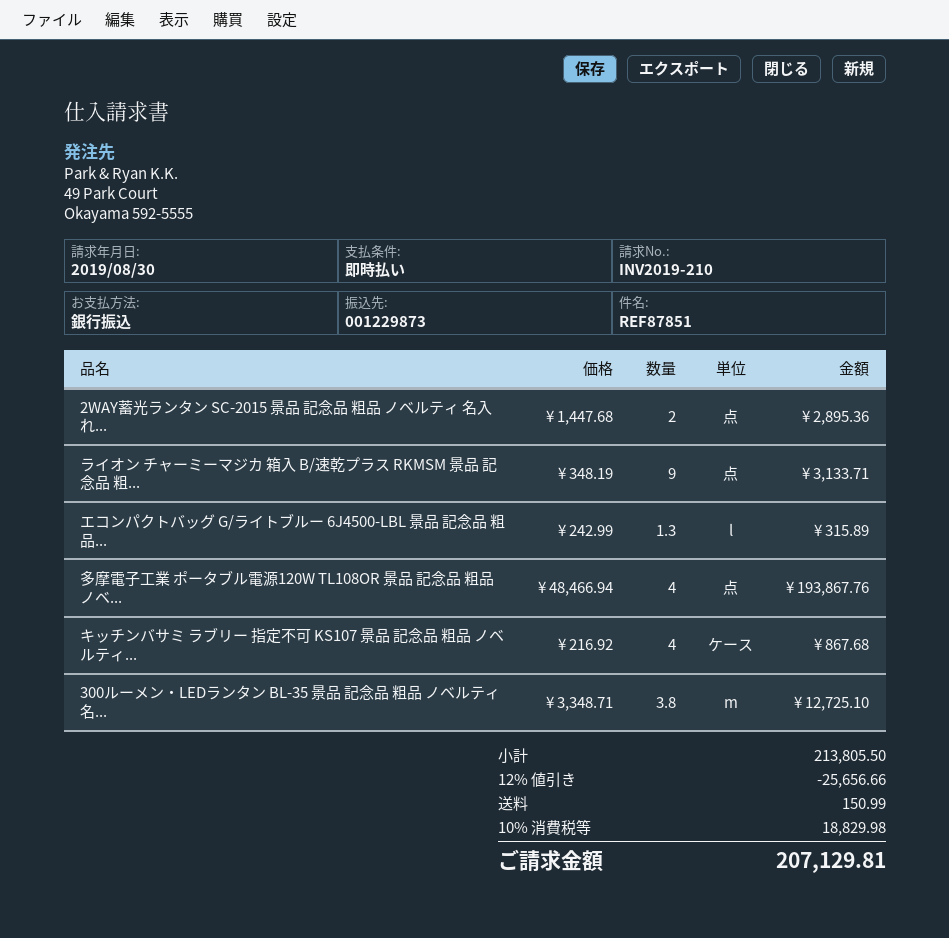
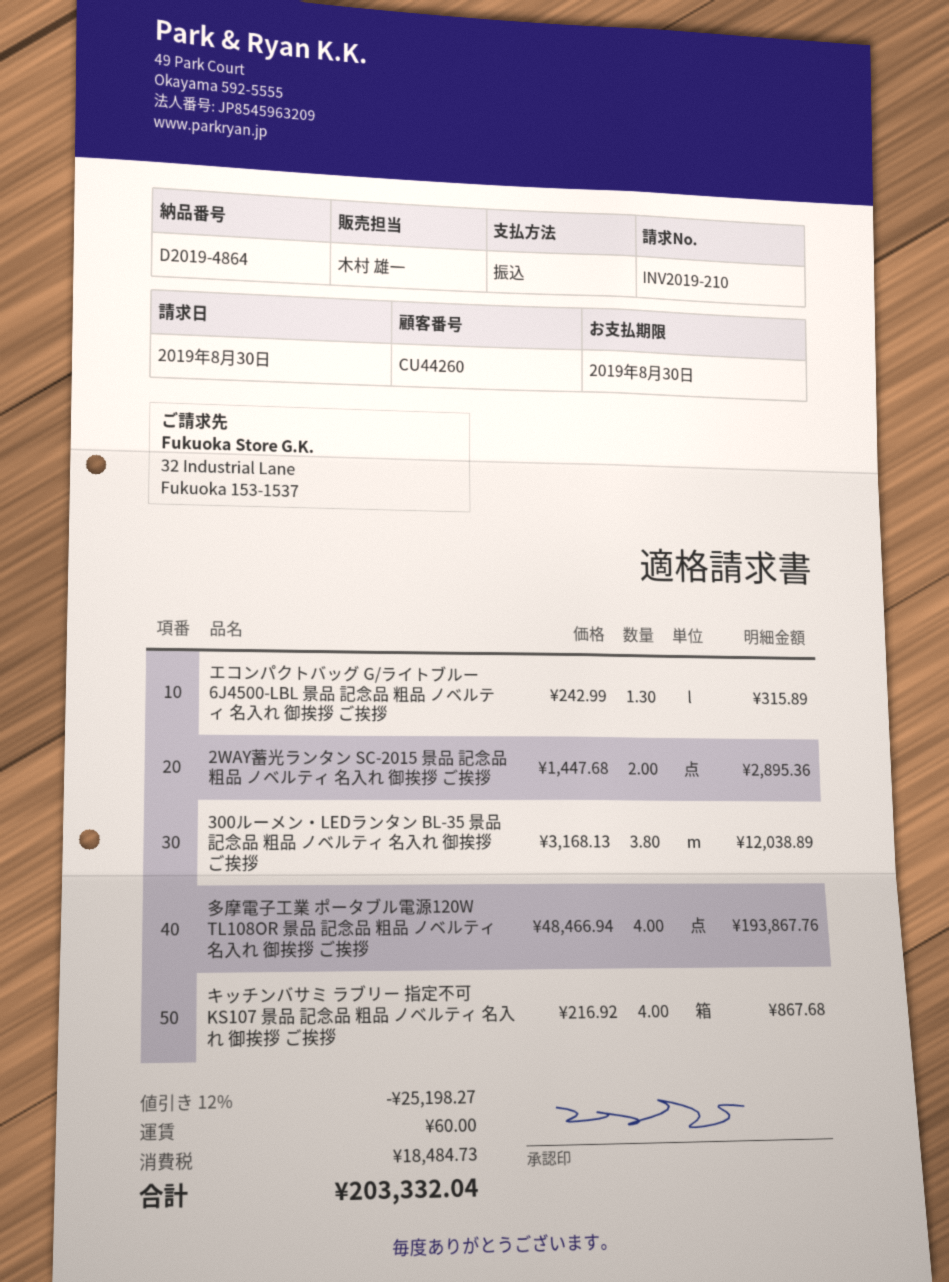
ライオン チャーミーマジカ 箱入 B/速乾プラス RKMSM 景品 記念品 粗...: 9 x 348.19 = 3133.71 -> none
300ルーメン・LEDランタン BL-35 景品 記念品 粗品 ノベルティ 名...: 3.8 x 3348.71 = 12725.10 -> 3.8 x 3168.13 = 12038.89
discount: 12% = 25656.66 -> 12% = 25198.27
shipping: 150.99 -> 60.00
tax: 18829.98 -> 18484.73
total: 207129.81 -> 203332.04

